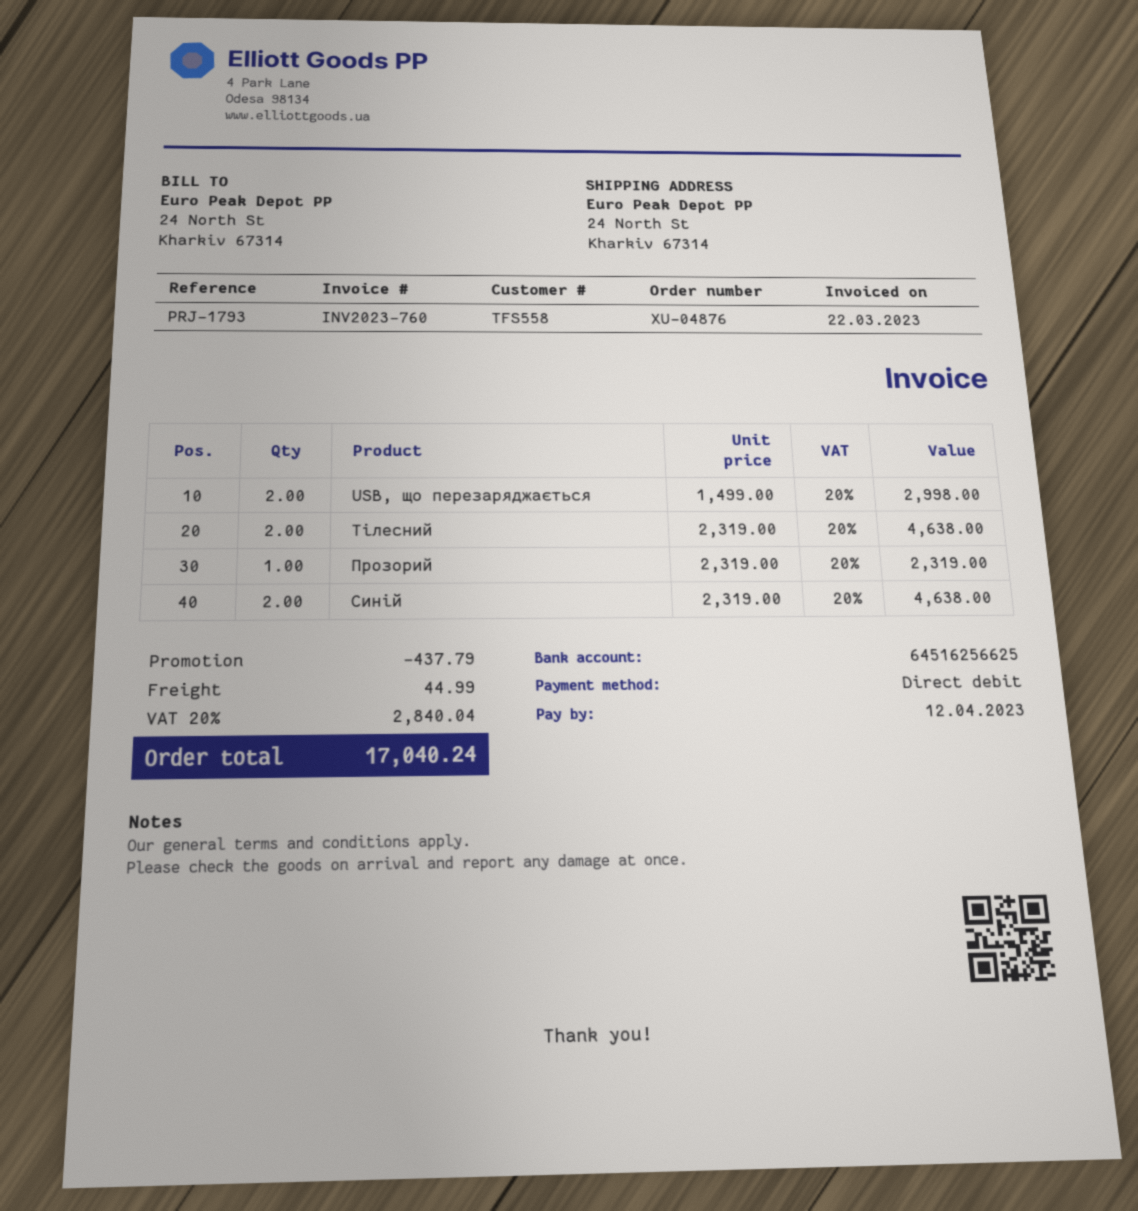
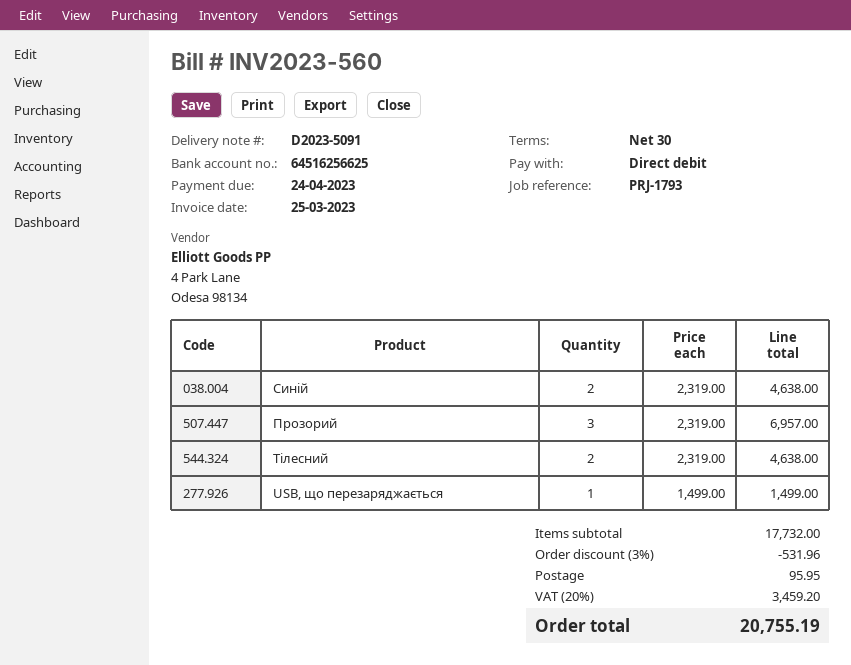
invoice number: INV2023-760 -> INV2023-560
invoice date: 2023-03-22 -> 2023-03-25
due date: 2023-04-12 -> 2023-04-24
USB, що перезаряджається: 2 x 1499.00 = 2998.00 -> 1 x 1499.00 = 1499.00
Прозорий: 1 x 2319.00 = 2319.00 -> 3 x 2319.00 = 6957.00
discount: 437.79 -> 531.96
shipping: 44.99 -> 95.95
tax: 20% = 2840.04 -> 20% = 3459.20
total: 17040.24 -> 20755.19

